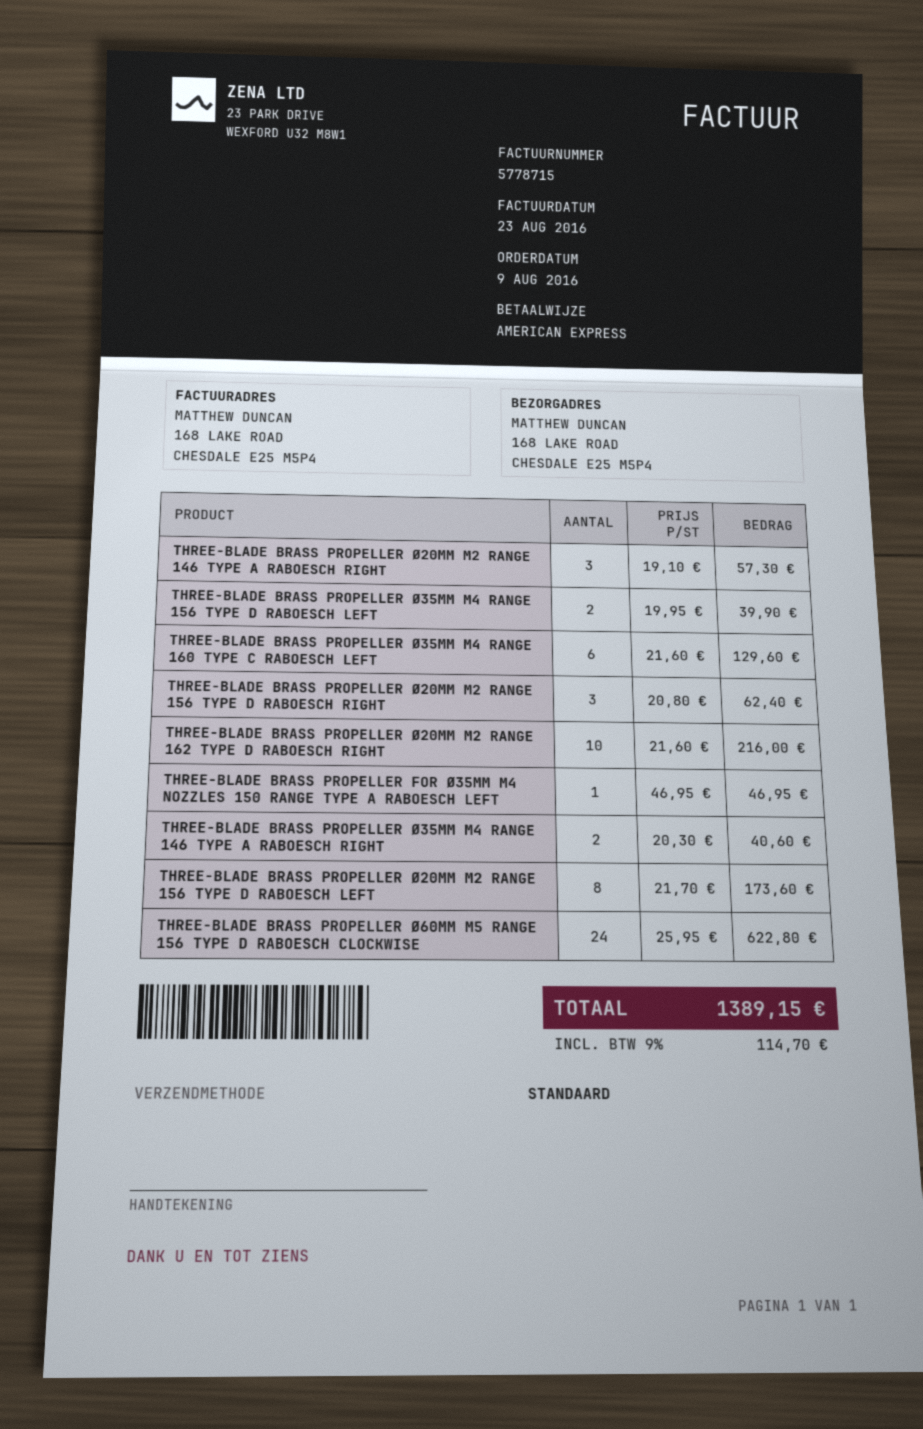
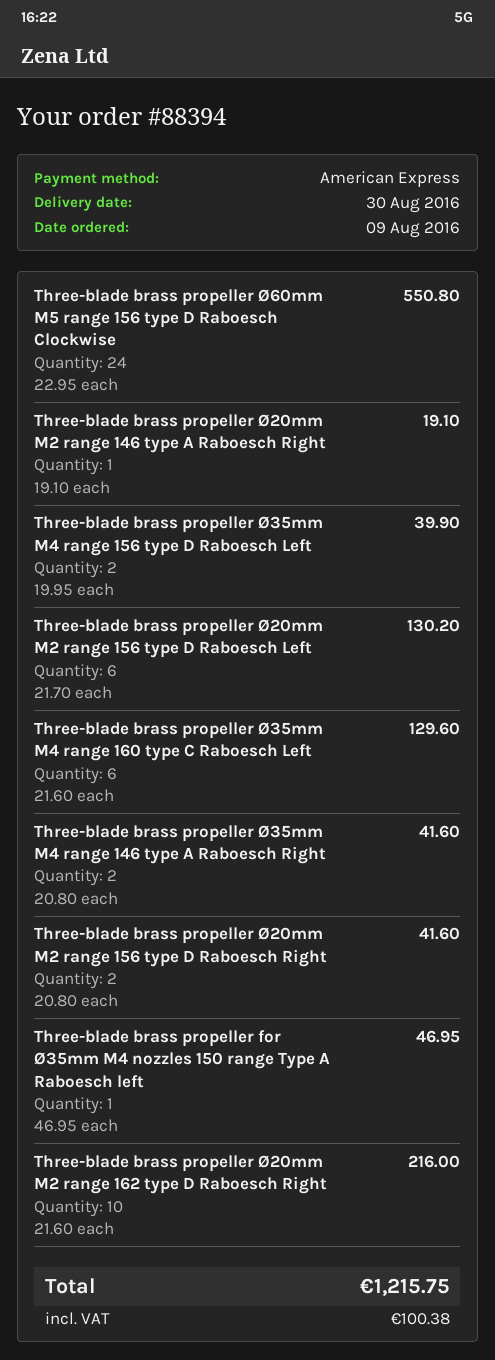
THREE-BLADE BRASS PROPELLER Ø20MM M2 RANGE 146 TYPE A RABOESCH RIGHT: 3 x 19.10 = 57.30 -> 1 x 19.10 = 19.10
THREE-BLADE BRASS PROPELLER Ø20MM M2 RANGE 156 TYPE D RABOESCH RIGHT: 3 x 20.80 = 62.40 -> 2 x 20.80 = 41.60
THREE-BLADE BRASS PROPELLER Ø35MM M4 RANGE 146 TYPE A RABOESCH RIGHT: 2 x 20.30 = 40.60 -> 2 x 20.80 = 41.60
THREE-BLADE BRASS PROPELLER Ø20MM M2 RANGE 156 TYPE D RABOESCH LEFT: 8 x 21.70 = 173.60 -> 6 x 21.70 = 130.20
THREE-BLADE BRASS PROPELLER Ø60MM M5 RANGE 156 TYPE D RABOESCH CLOCKWISE: 24 x 25.95 = 622.80 -> 24 x 22.95 = 550.80
tax: 114.70 -> 100.38
total: 1389.15 -> 1215.75

